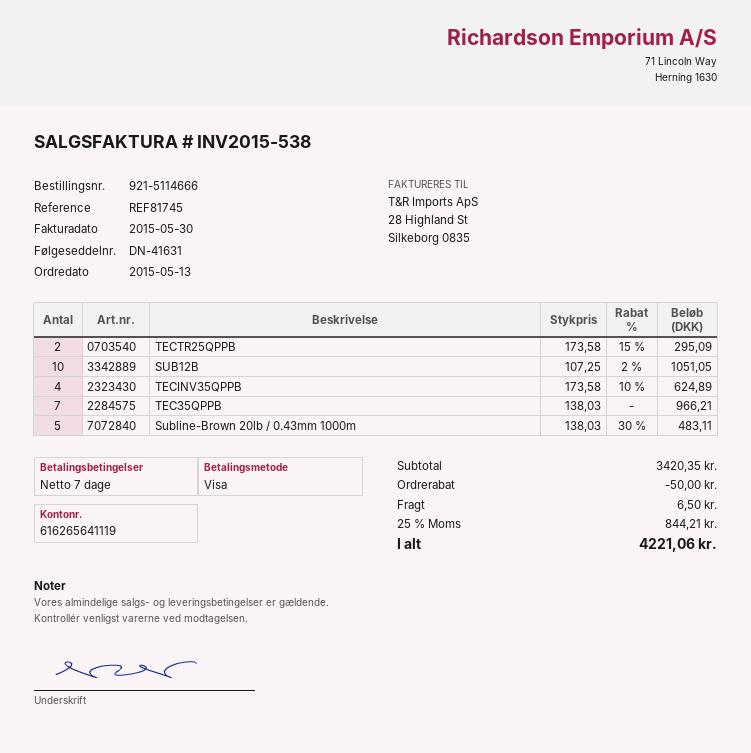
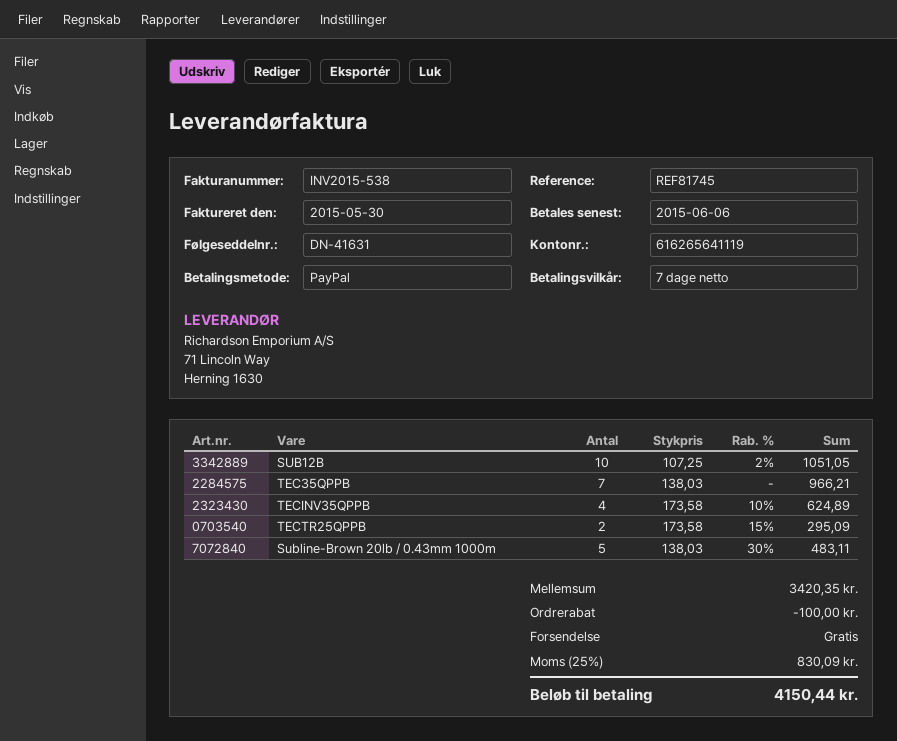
payment method: Visa -> PayPal
discount: 50.00 -> 100.00
shipping: 6.50 -> 0.00
tax: 25% = 844.21 -> 25% = 830.09
total: 4221.06 -> 4150.44

